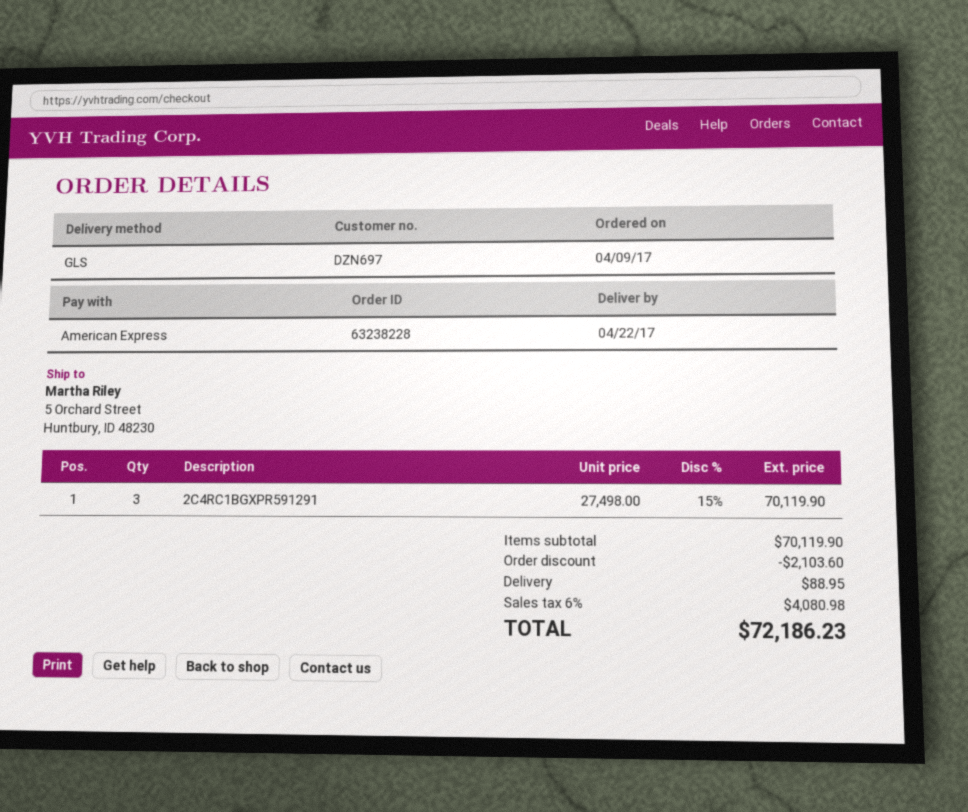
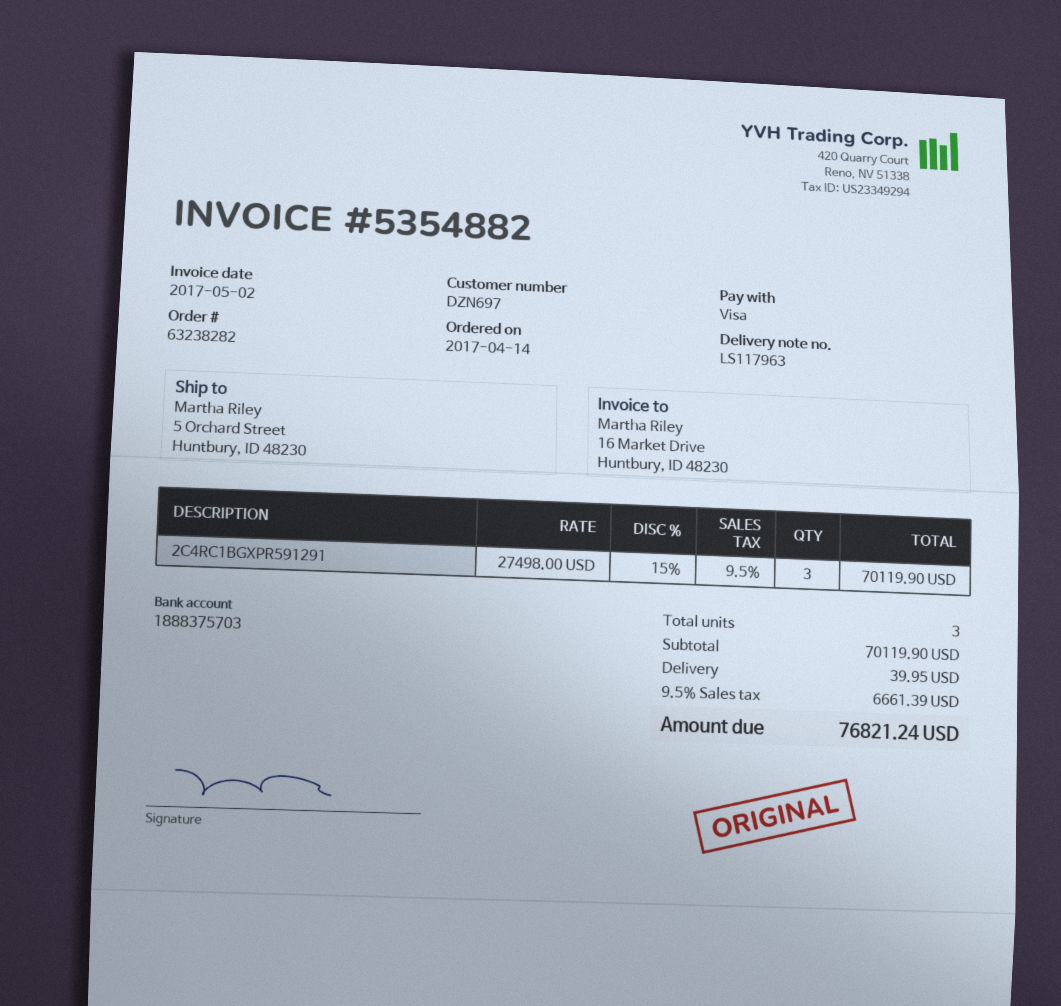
order number: 63238228 -> 63238282
order date: 2017-04-09 -> 2017-04-14
payment method: American Express -> Visa
discount: 2103.60 -> none
shipping: 88.95 -> 39.95
tax: 6% = 4080.98 -> 9.5% = 6661.39
total: 72186.23 -> 76821.24

